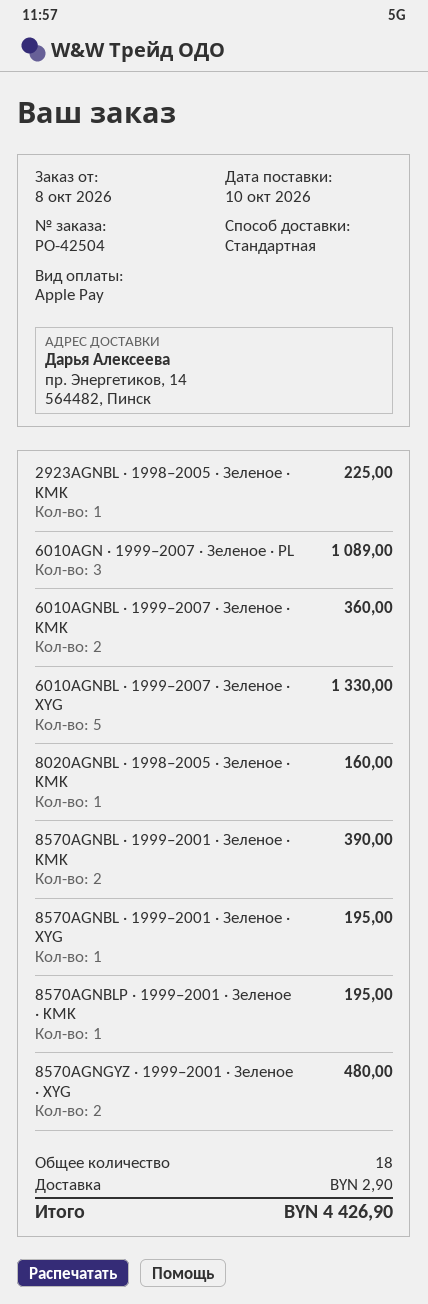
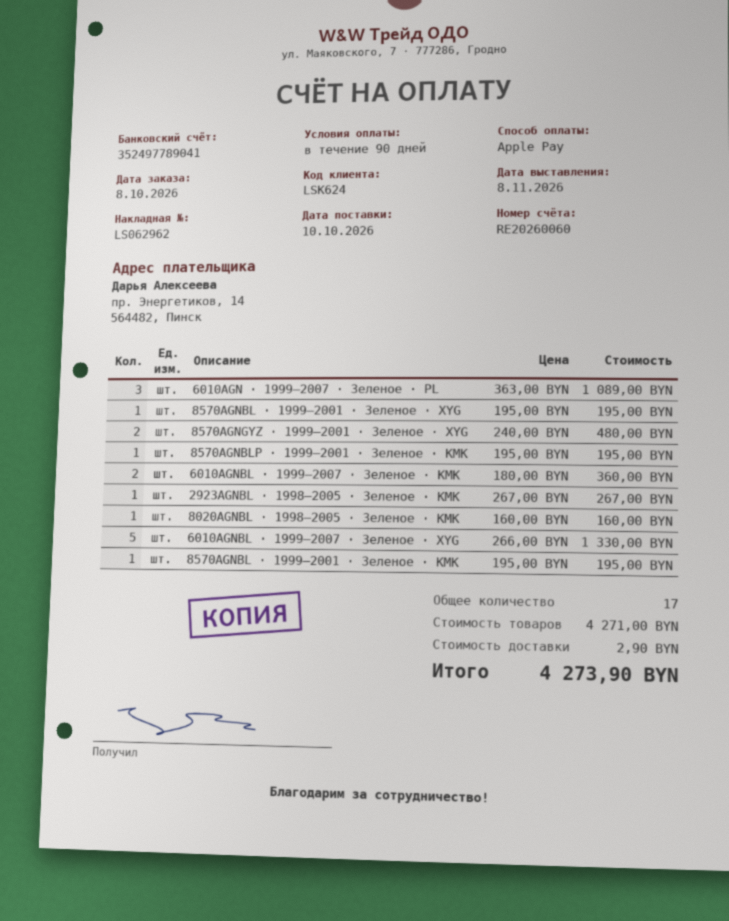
2923AGNBL · 1998–2005 · Зеленое · KMK: 1 for 225.00 -> 1 for 267.00
8570AGNBL · 1999–2001 · Зеленое · KMK: 2 for 390.00 -> 1 for 195.00
total quantity: 18 -> 17
total: 4426.90 -> 4273.90

